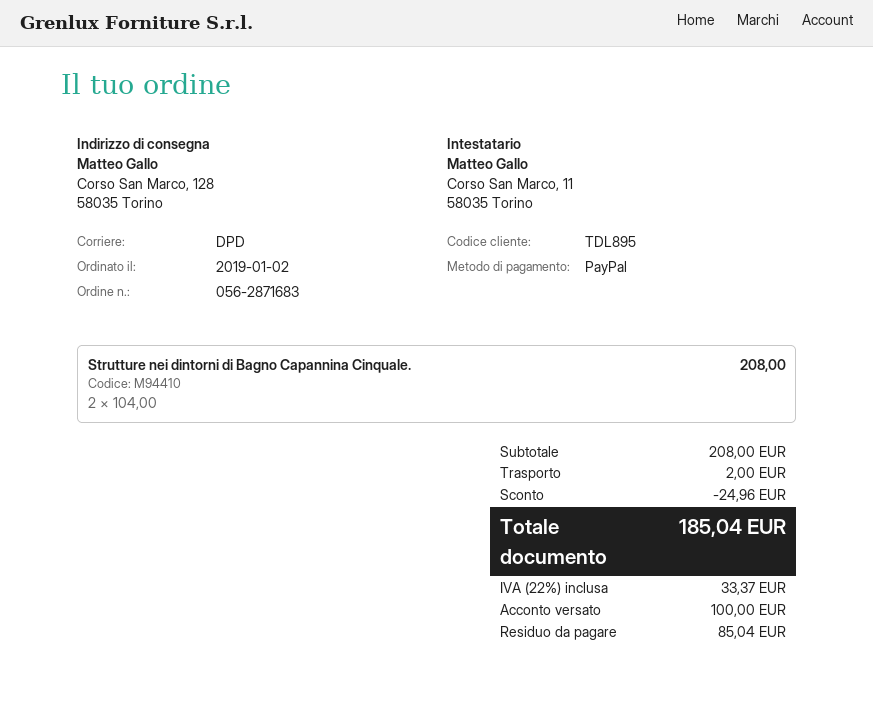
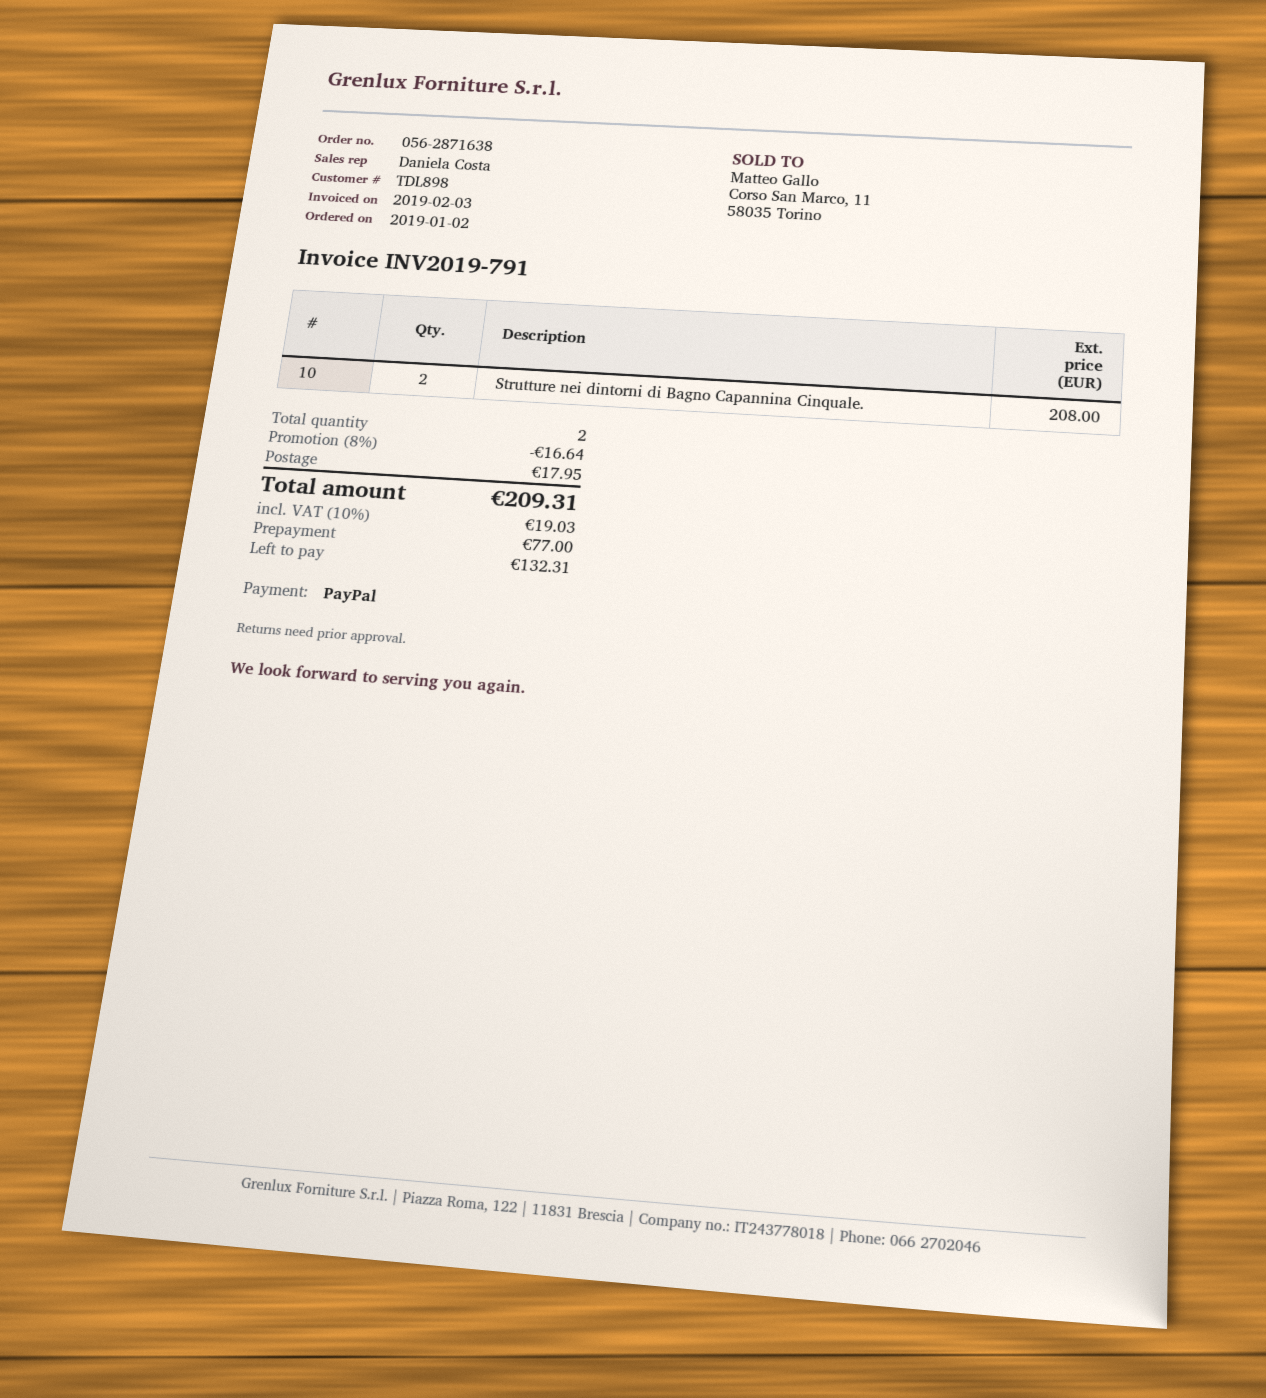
order number: 056-2871683 -> 056-2871638
customer number: TDL895 -> TDL898
discount: 24.96 -> 16.64
shipping: 2.00 -> 17.95
tax: 22% = 33.37 -> 10% = 19.03
total: 185.04 -> 209.31
deposit: 100.00 -> 77.00
balance: 85.04 -> 132.31

